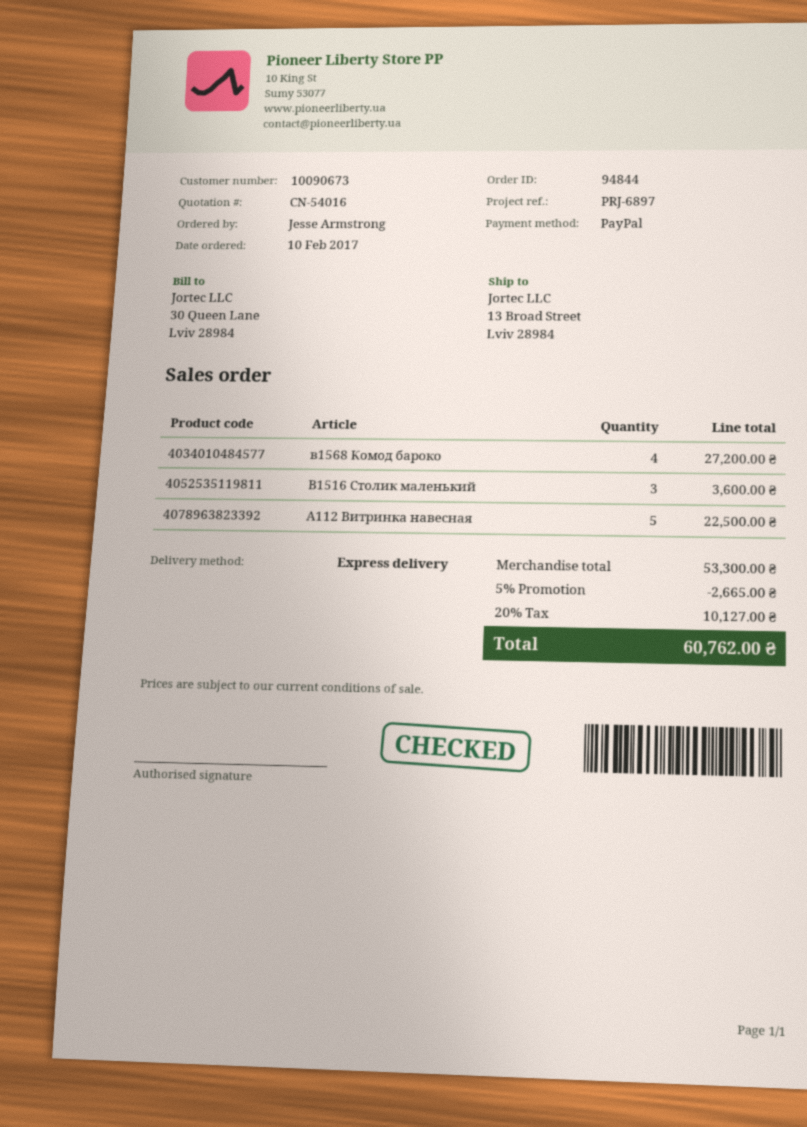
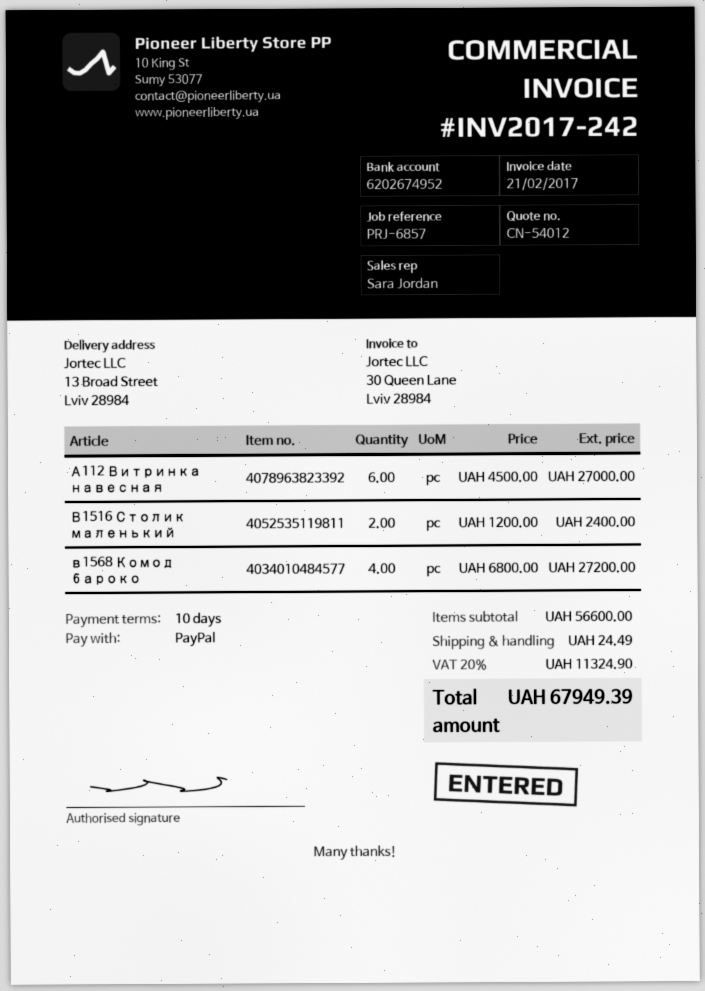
quote number: CN-54016 -> CN-54012
reference: PRJ-6897 -> PRJ-6857
В1516 Столик маленький: 3 for 3600.00 -> 2 for 2400.00
А112 Витринка навесная: 5 for 22500.00 -> 6 for 27000.00
subtotal: 53300.00 -> 56600.00
discount: 5% = 2665.00 -> none
shipping: none -> 24.49
tax: 20% = 10127.00 -> 20% = 11324.90
total: 60762.00 -> 67949.39

